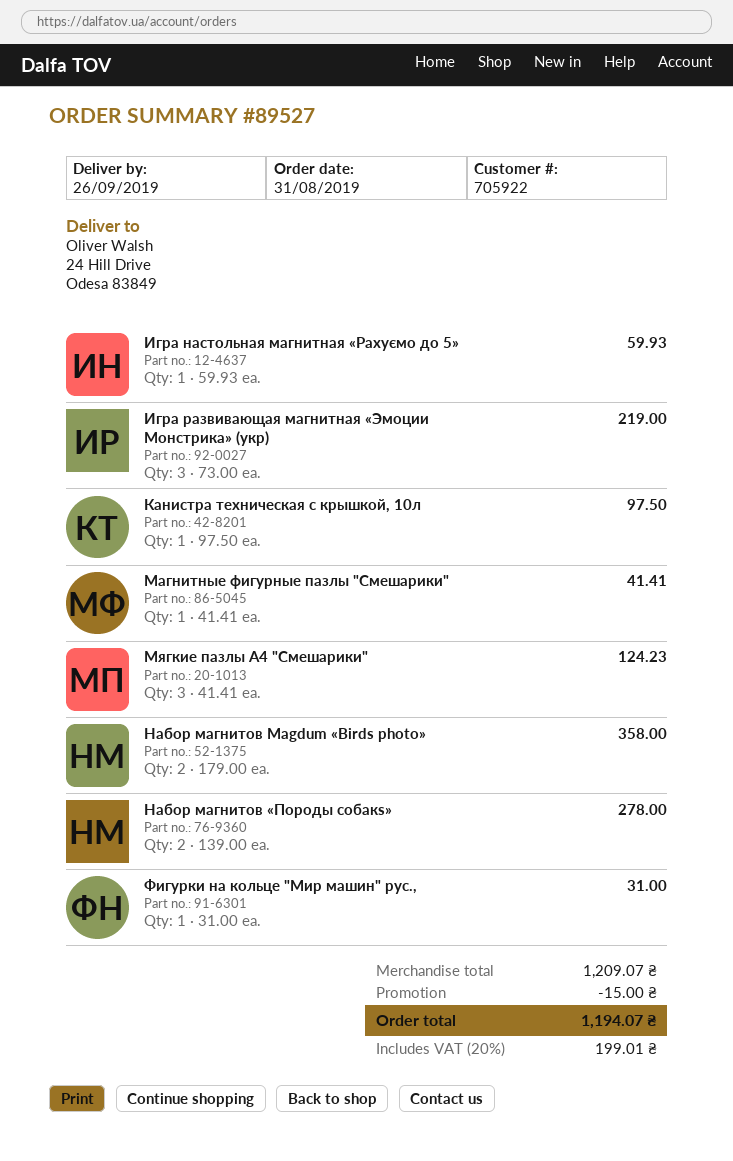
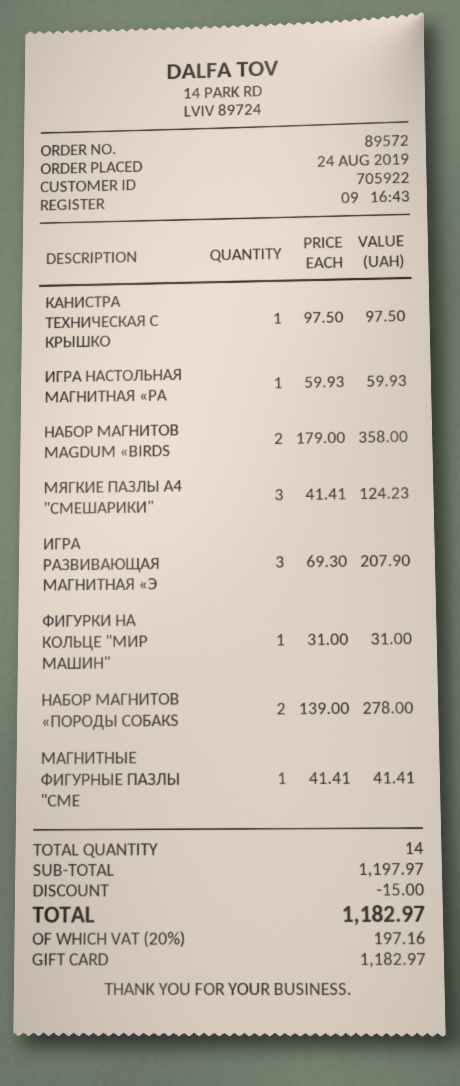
order number: 89527 -> 89572
order date: 2019-08-31 -> 2019-08-24
Игра развивающая магнитная «Эмоции Монстрика» (укр): 3 x 73.00 = 219.00 -> 3 x 69.30 = 207.90
subtotal: 1209.07 -> 1197.97
tax: 20% = 199.01 -> 20% = 197.16
total: 1194.07 -> 1182.97

